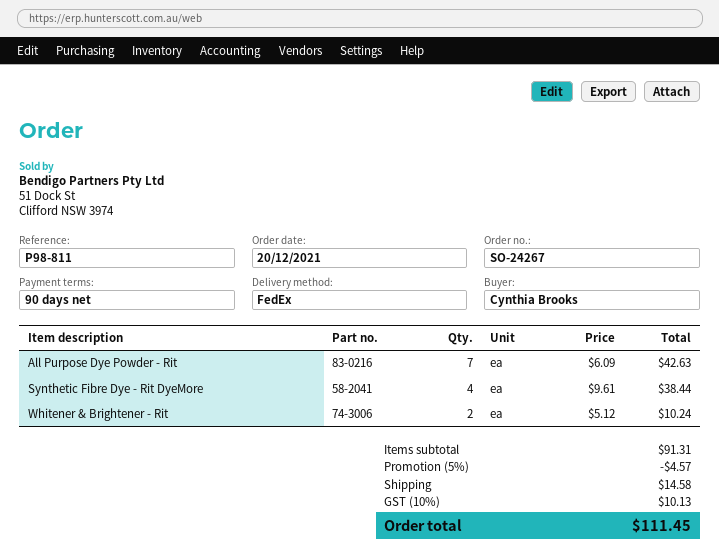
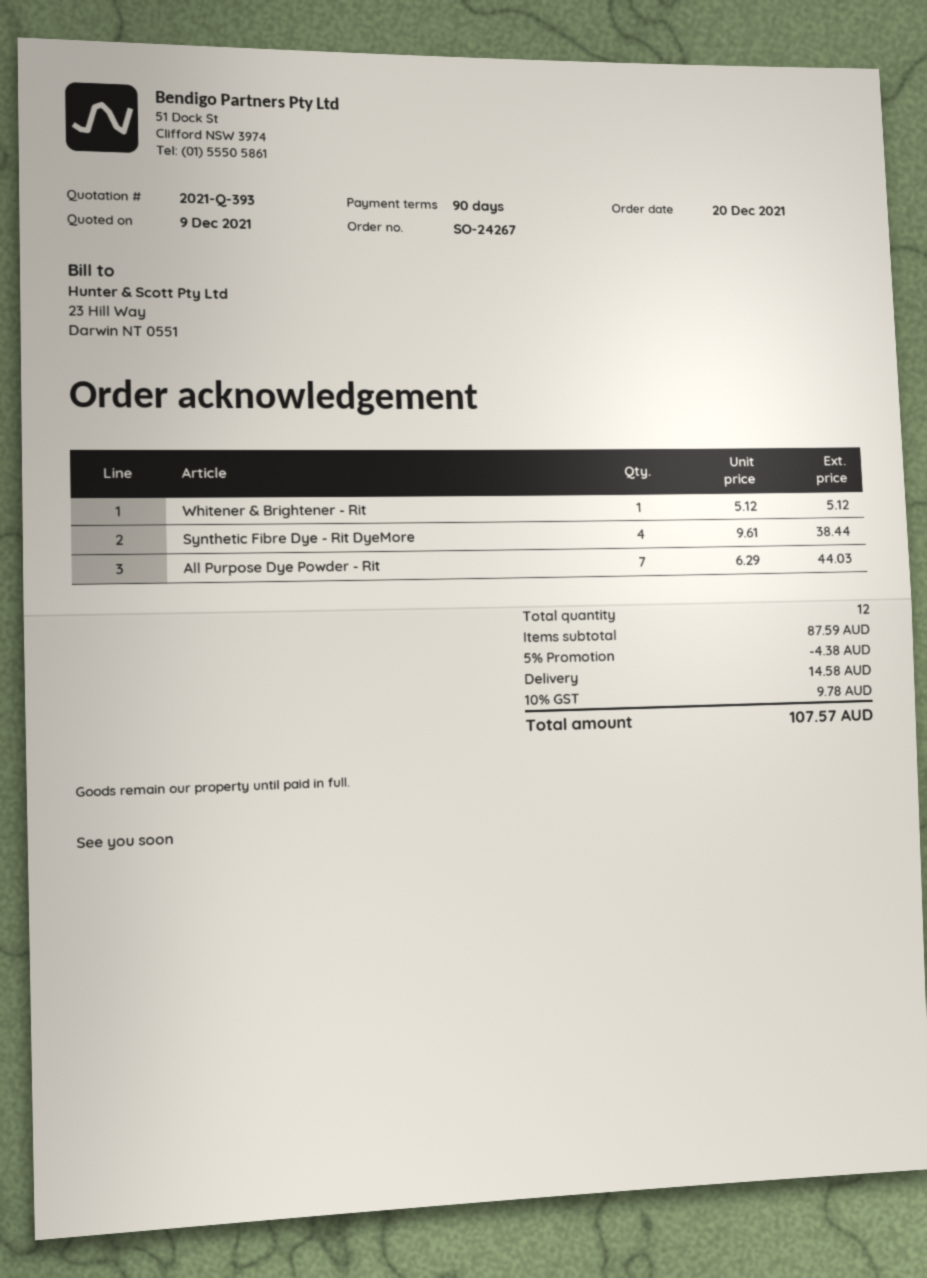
All Purpose Dye Powder - Rit: 7 x 6.09 = 42.63 -> 7 x 6.29 = 44.03
Whitener & Brightener - Rit: 2 x 5.12 = 10.24 -> 1 x 5.12 = 5.12
subtotal: 91.31 -> 87.59
discount: 5% = 4.57 -> 5% = 4.38
tax: 10% = 10.13 -> 10% = 9.78
total: 111.45 -> 107.57

